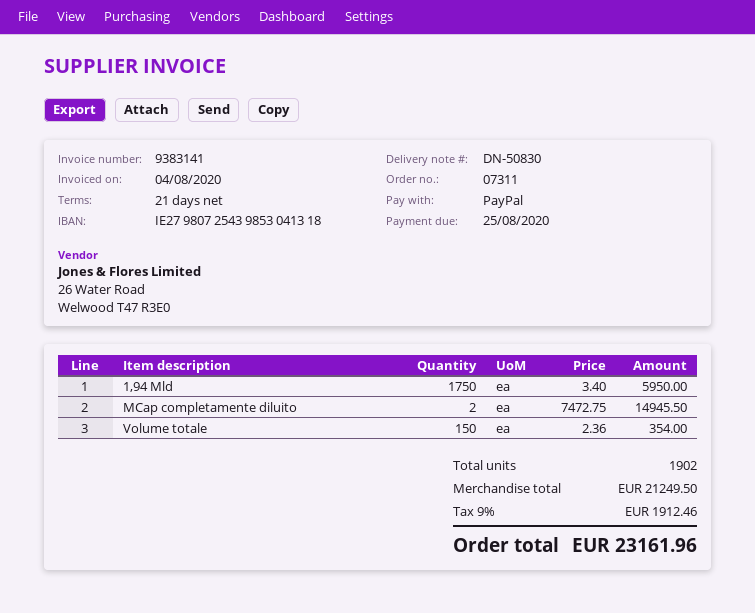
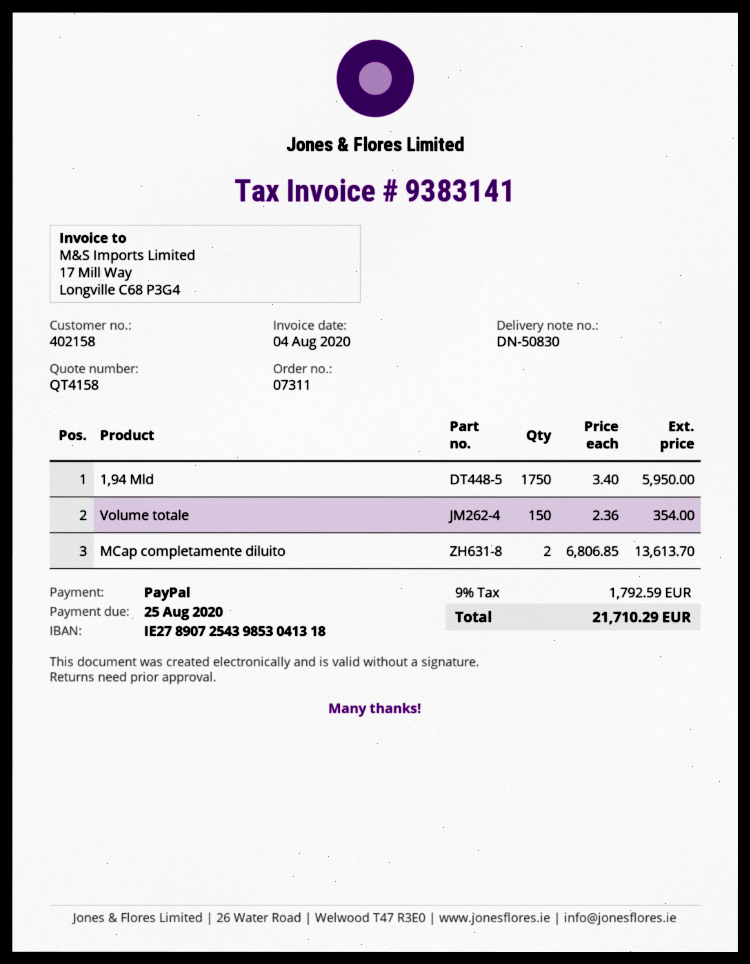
bank account: IE27980725439853041318 -> IE27890725439853041318
MCap completamente diluito: 2 x 7472.75 = 14945.50 -> 2 x 6806.85 = 13613.70
tax: 9% = 1912.46 -> 9% = 1792.59
total: 23161.96 -> 21710.29

